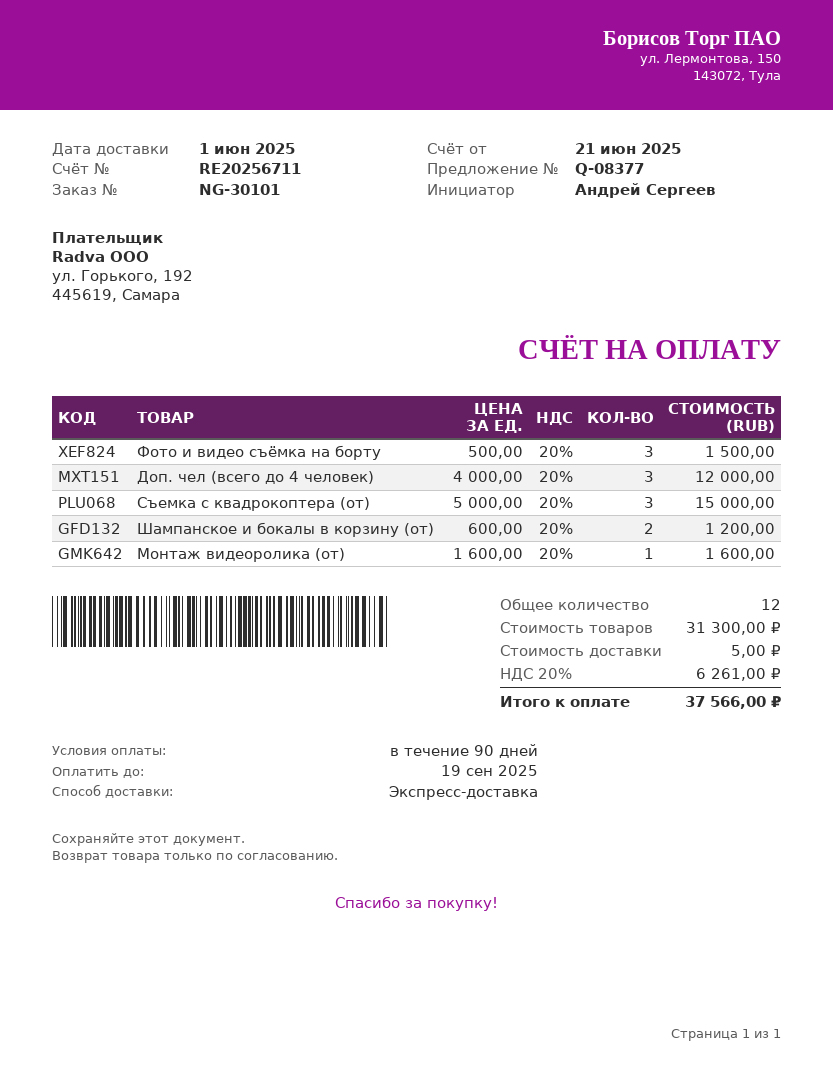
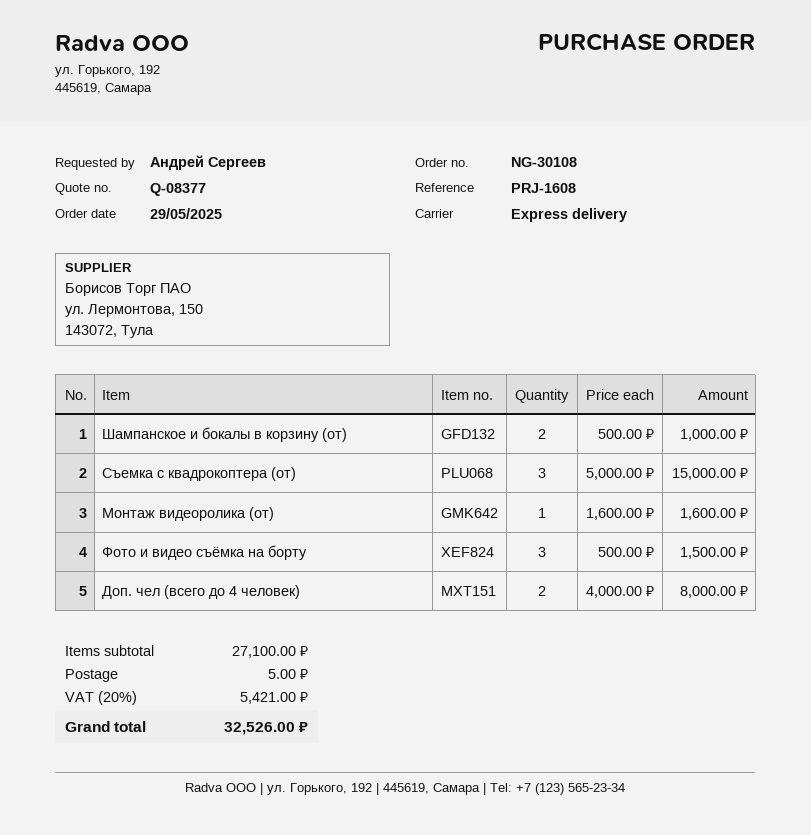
order number: NG-30101 -> NG-30108
Доп. чел (всего до 4 человек): 3 x 4000.00 = 12000.00 -> 2 x 4000.00 = 8000.00
Шампанское и бокалы в корзину (от): 2 x 600.00 = 1200.00 -> 2 x 500.00 = 1000.00
subtotal: 31300.00 -> 27100.00
tax: 20% = 6261.00 -> 20% = 5421.00
total: 37566.00 -> 32526.00

